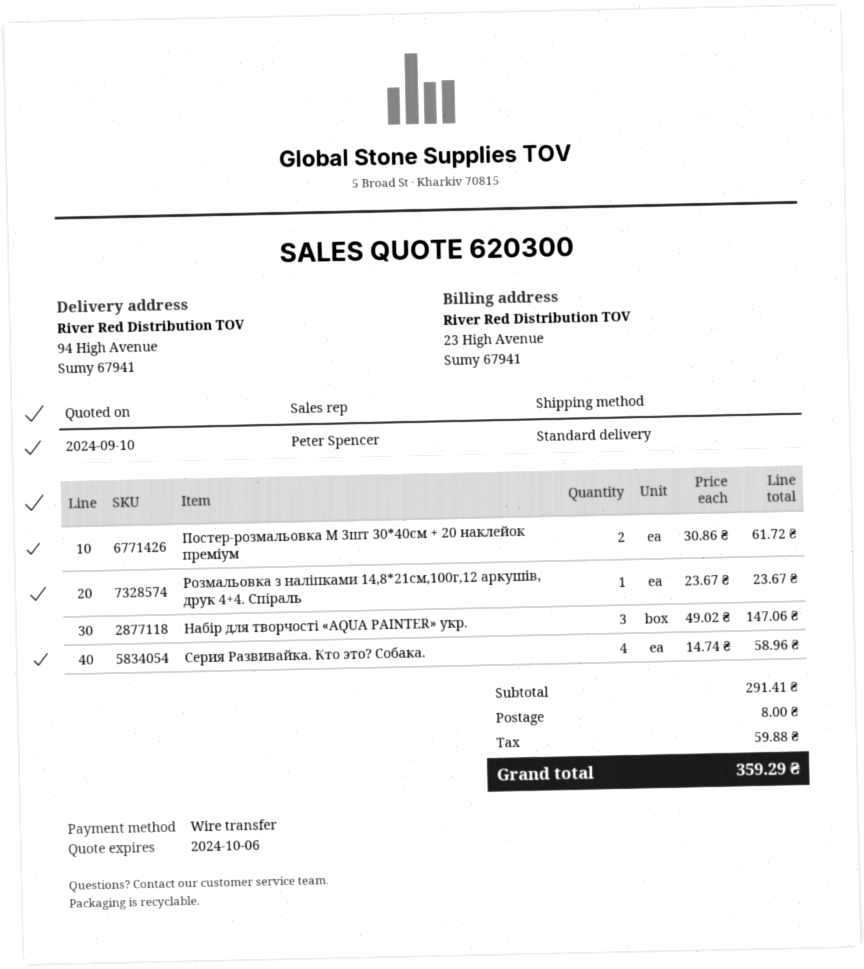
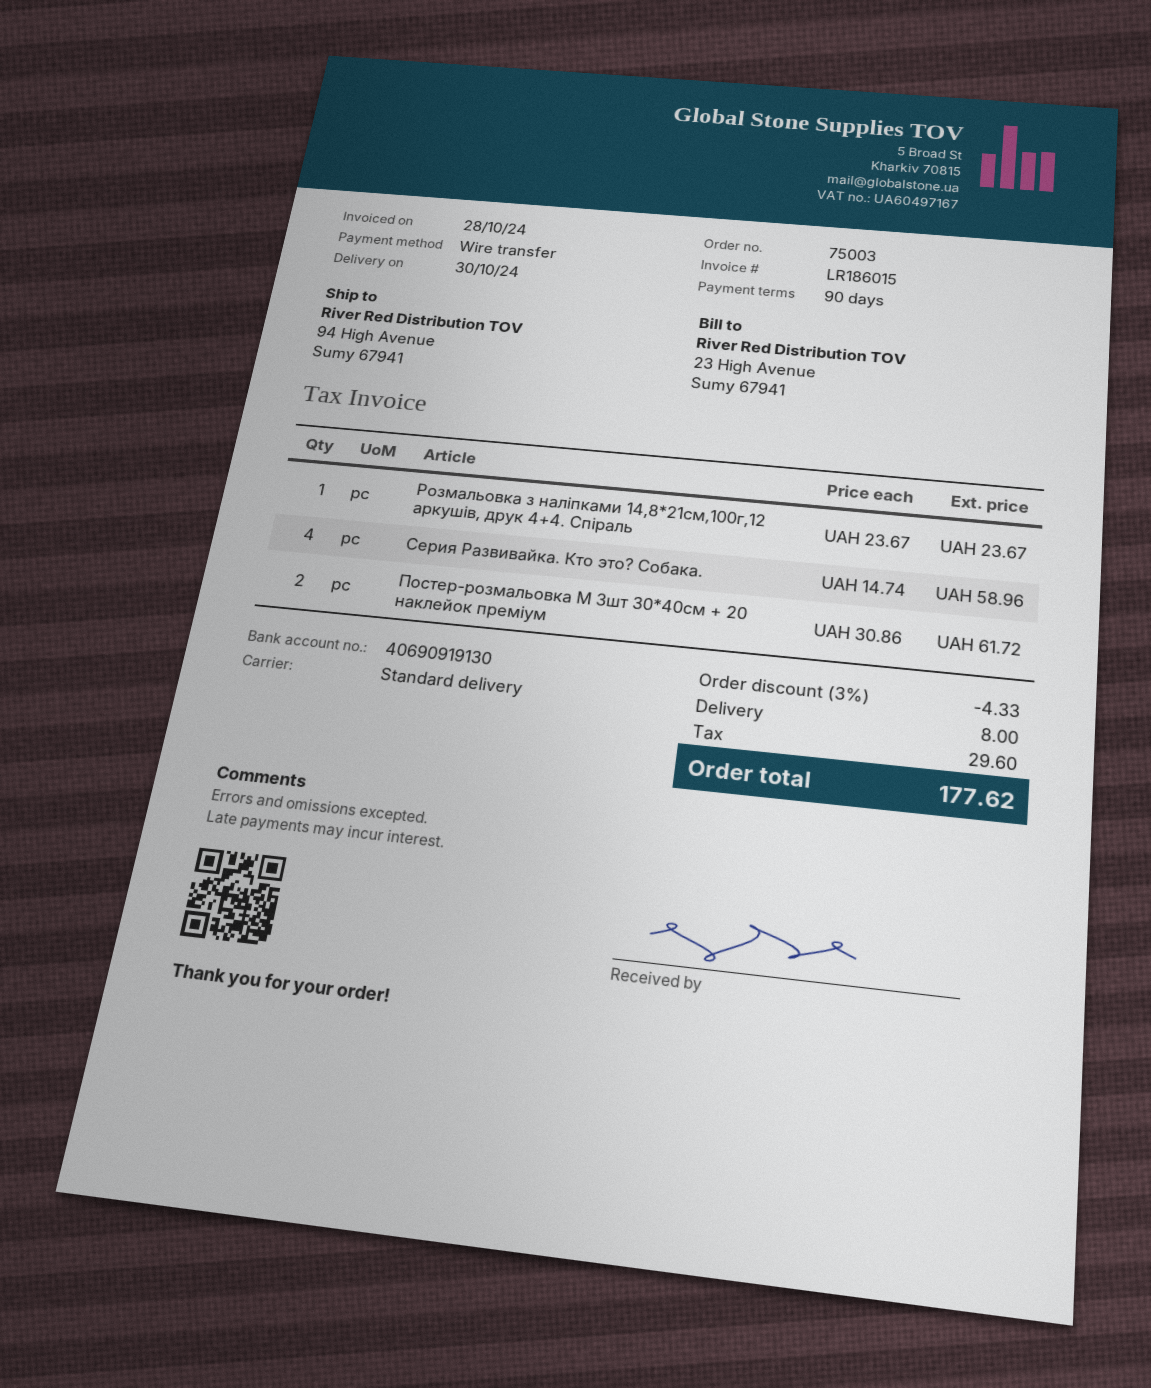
Набір для творчості «AQUA PAINTER» укр.: 3 x 49.02 = 147.06 -> none
discount: none -> 3% = 4.33
tax: 59.88 -> 29.60
total: 359.29 -> 177.62

